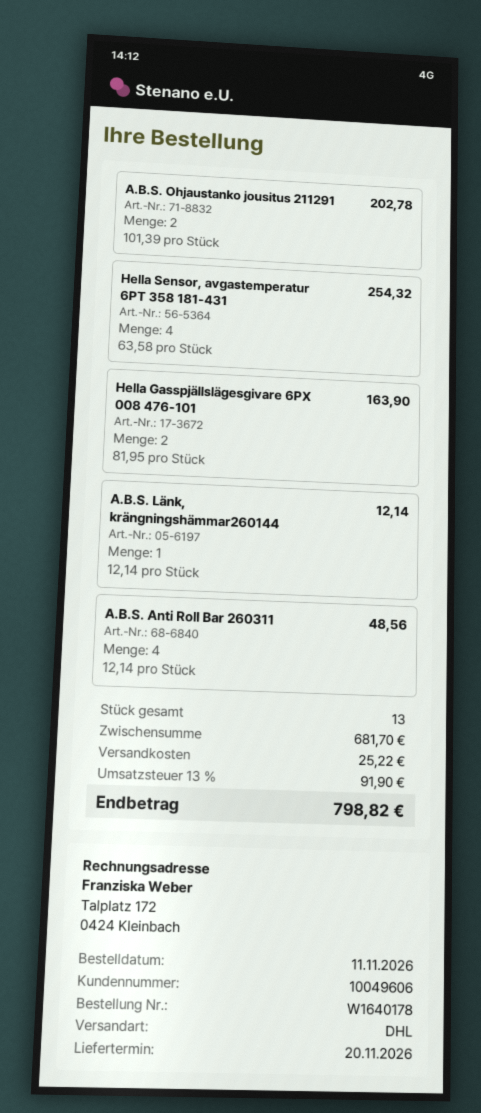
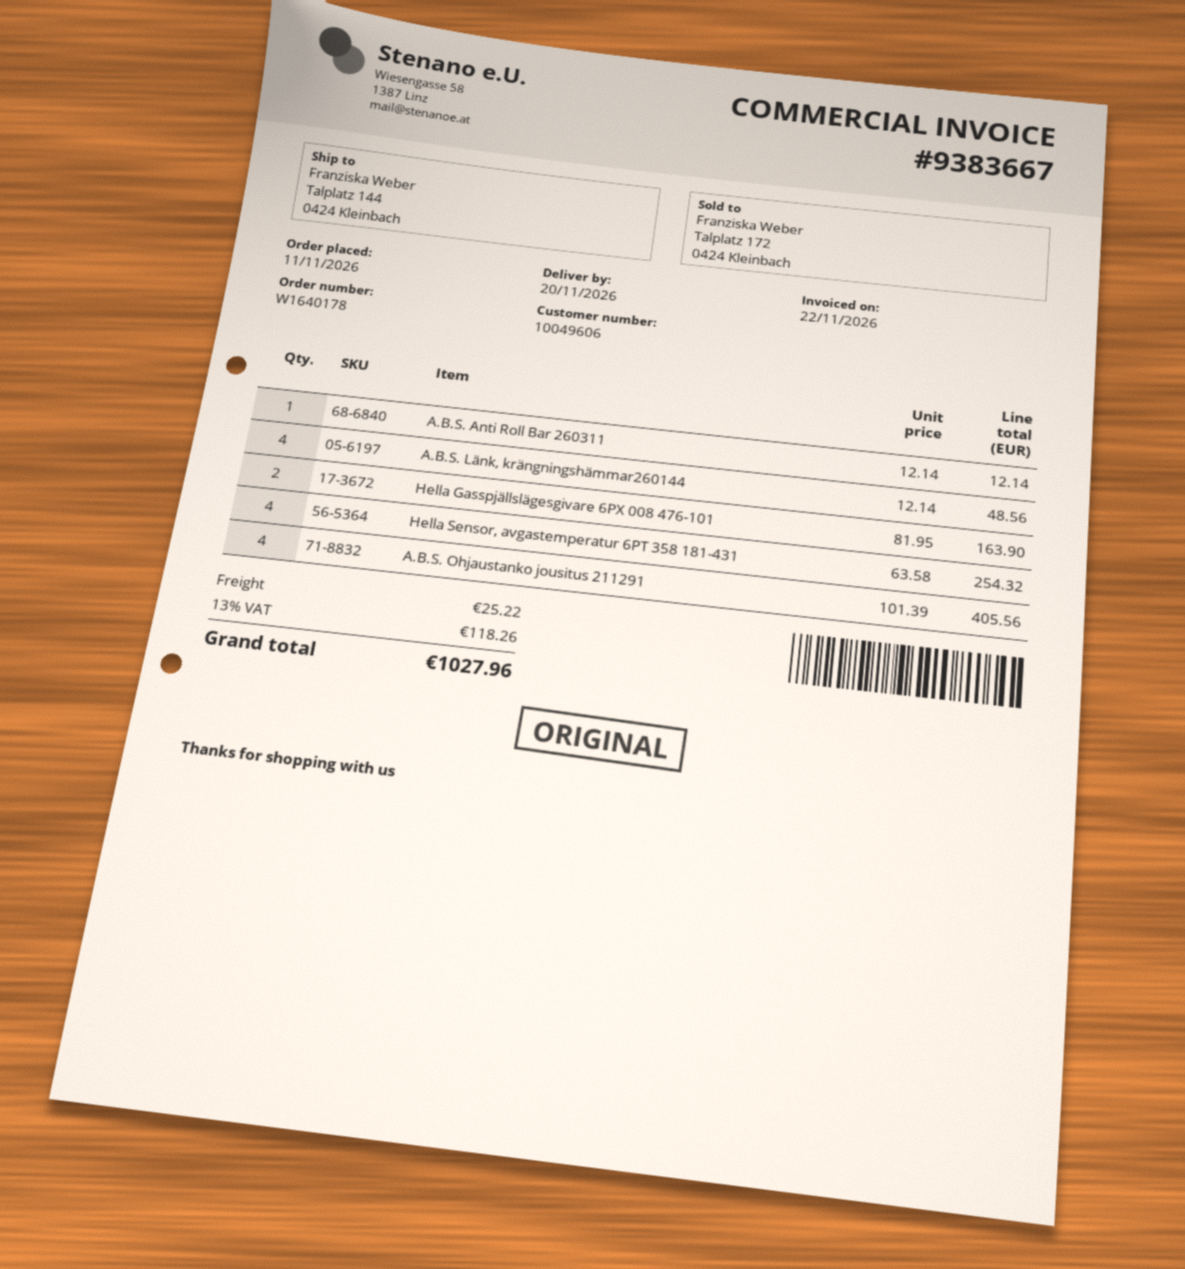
A.B.S. Ohjaustanko jousitus 211291: 2 x 101.39 = 202.78 -> 4 x 101.39 = 405.56
A.B.S. Länk, krängningshämmar260144: 1 x 12.14 = 12.14 -> 4 x 12.14 = 48.56
A.B.S. Anti Roll Bar 260311: 4 x 12.14 = 48.56 -> 1 x 12.14 = 12.14
tax: 13% = 91.90 -> 13% = 118.26
total: 798.82 -> 1027.96

